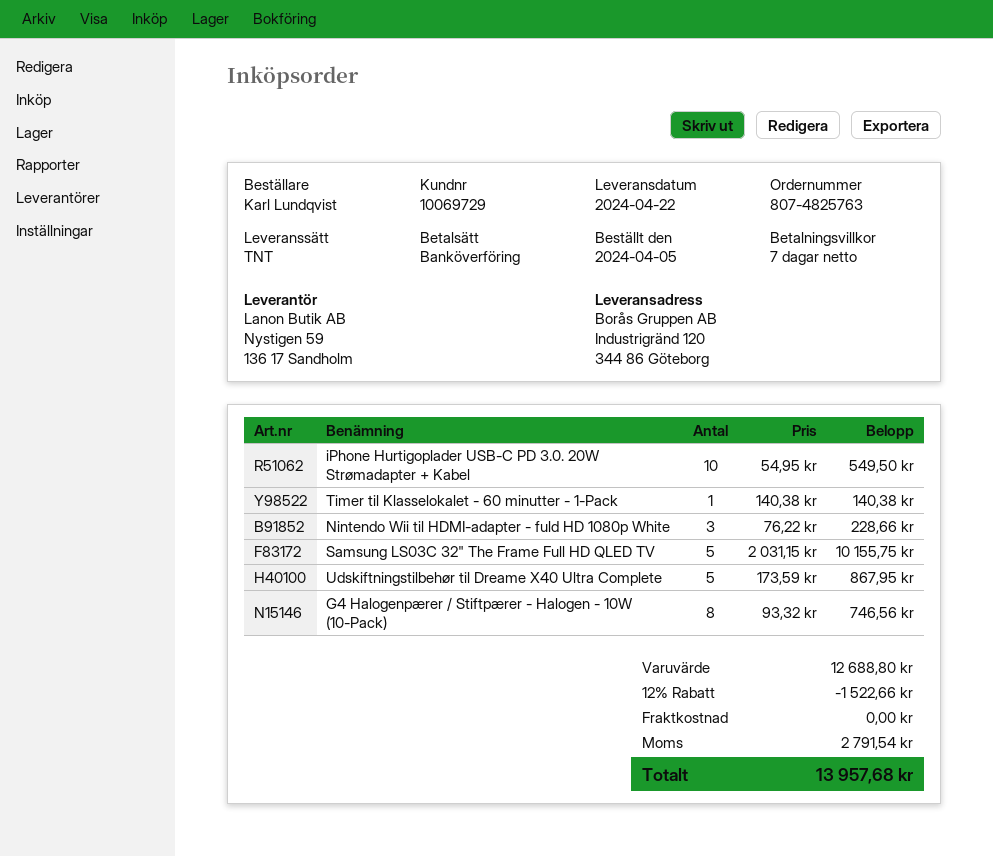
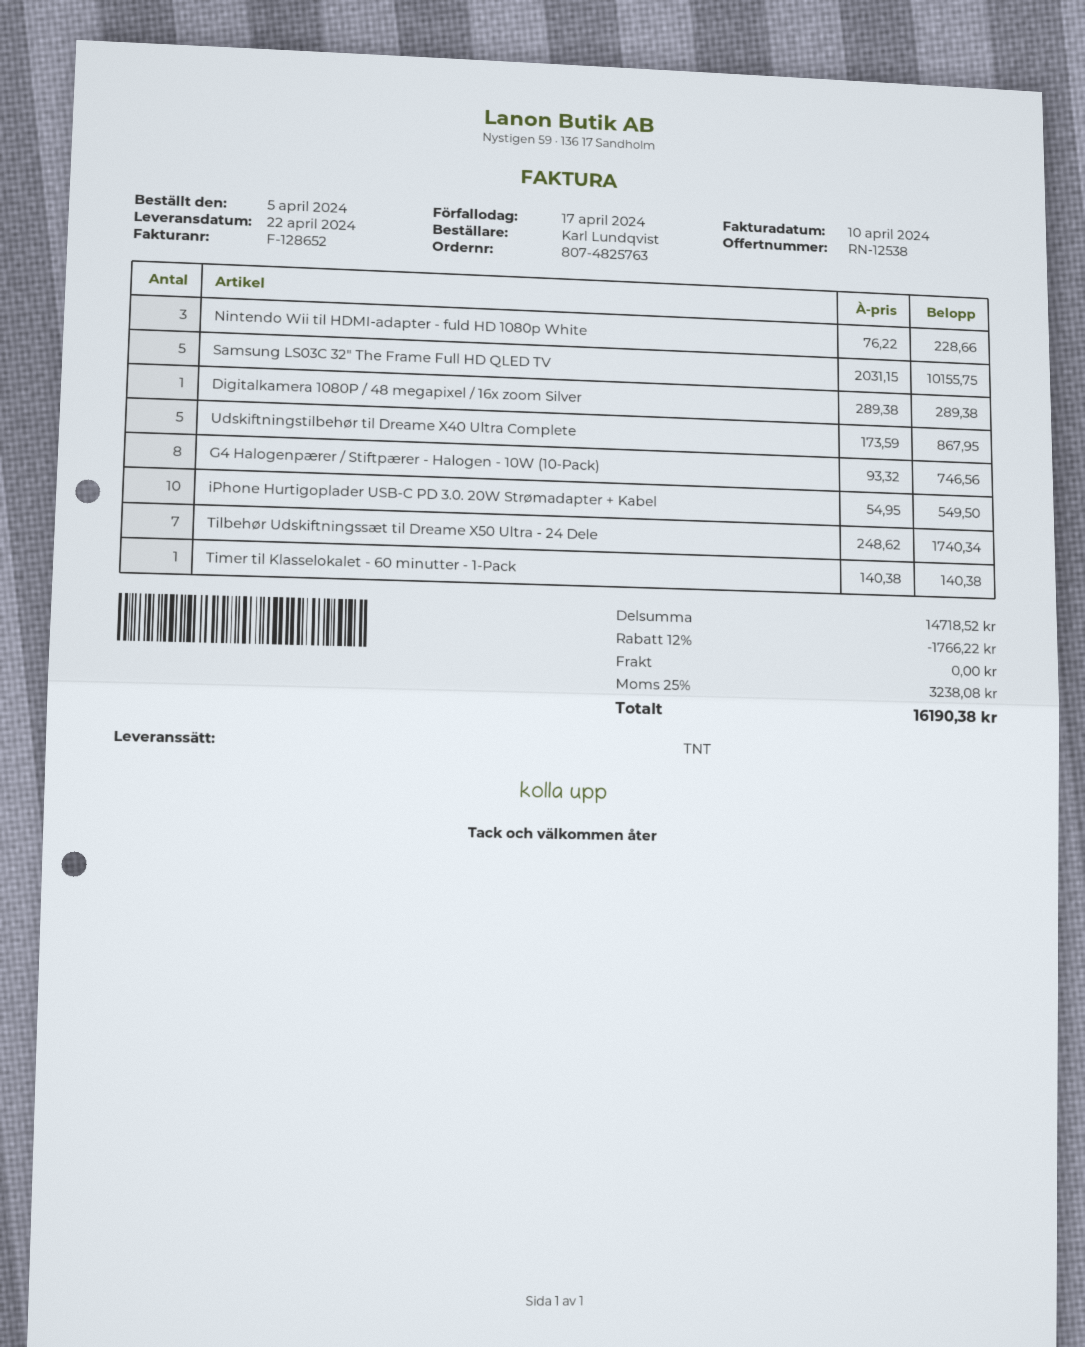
Digitalkamera 1080P / 48 megapixel / 16x zoom Silver: none -> 1 x 289.38 = 289.38
Tilbehør Udskiftningssæt til Dreame X50 Ultra - 24 Dele: none -> 7 x 248.62 = 1740.34
subtotal: 12688.80 -> 14718.52
discount: 12% = 1522.66 -> 12% = 1766.22
tax: 2791.54 -> 3238.08
total: 13957.68 -> 16190.38

